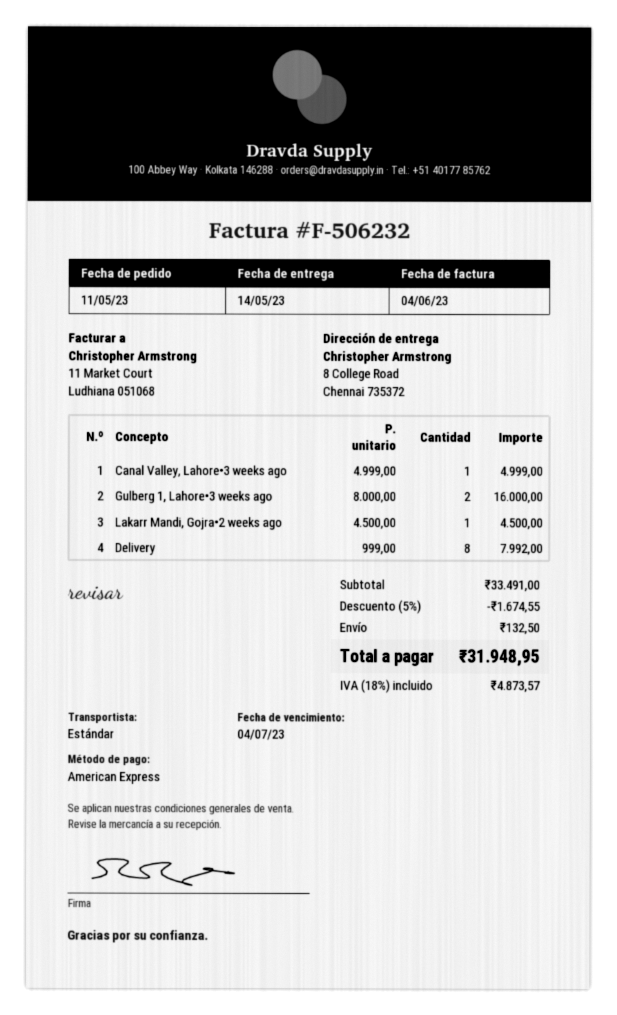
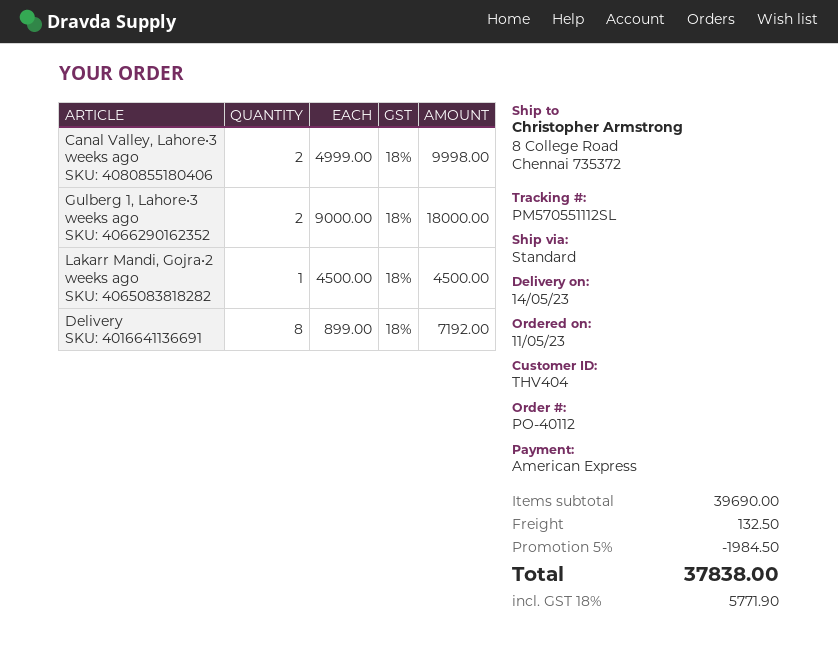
Canal Valley, Lahore•3 weeks ago: 1 x 4999.00 = 4999.00 -> 2 x 4999.00 = 9998.00
Gulberg 1, Lahore•3 weeks ago: 2 x 8000.00 = 16000.00 -> 2 x 9000.00 = 18000.00
Delivery: 8 x 999.00 = 7992.00 -> 8 x 899.00 = 7192.00
subtotal: 33491.00 -> 39690.00
discount: 5% = 1674.55 -> 5% = 1984.50
tax: 18% = 4873.57 -> 18% = 5771.90
total: 31948.95 -> 37838.00

